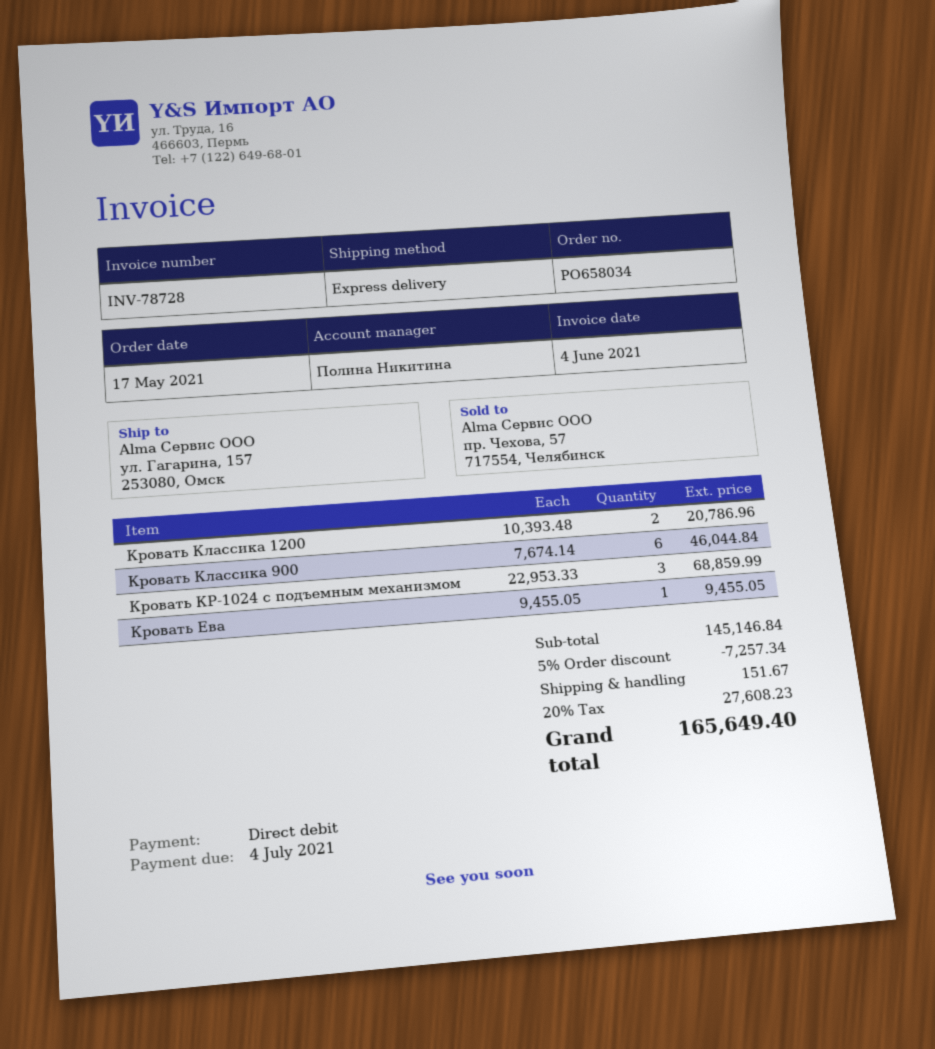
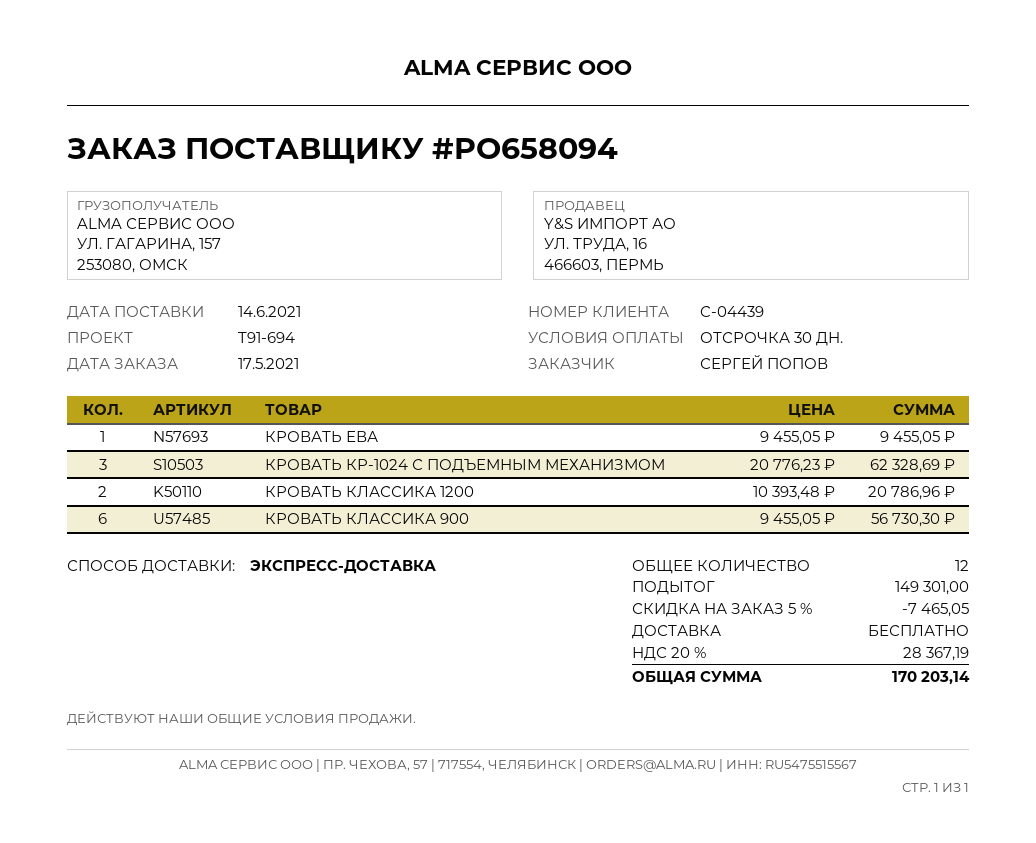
order number: PO658034 -> PO658094
Кровать Классика 900: 6 x 7674.14 = 46044.84 -> 6 x 9455.05 = 56730.30
Кровать КР-1024 с подъемным механизмом: 3 x 22953.33 = 68859.99 -> 3 x 20776.23 = 62328.69
subtotal: 145146.84 -> 149301.00
discount: 5% = 7257.34 -> 5% = 7465.05
shipping: 151.67 -> 0.00
tax: 20% = 27608.23 -> 20% = 28367.19
total: 165649.40 -> 170203.14

